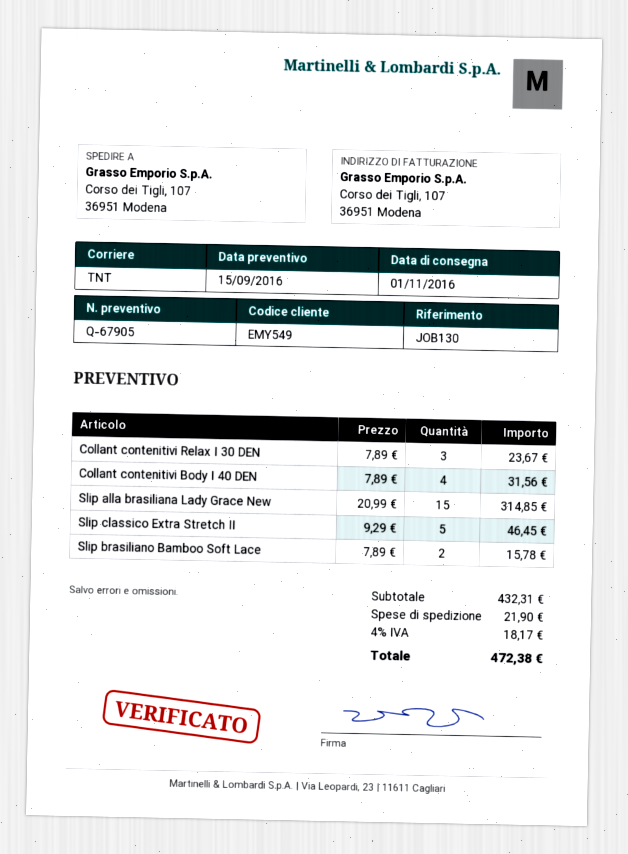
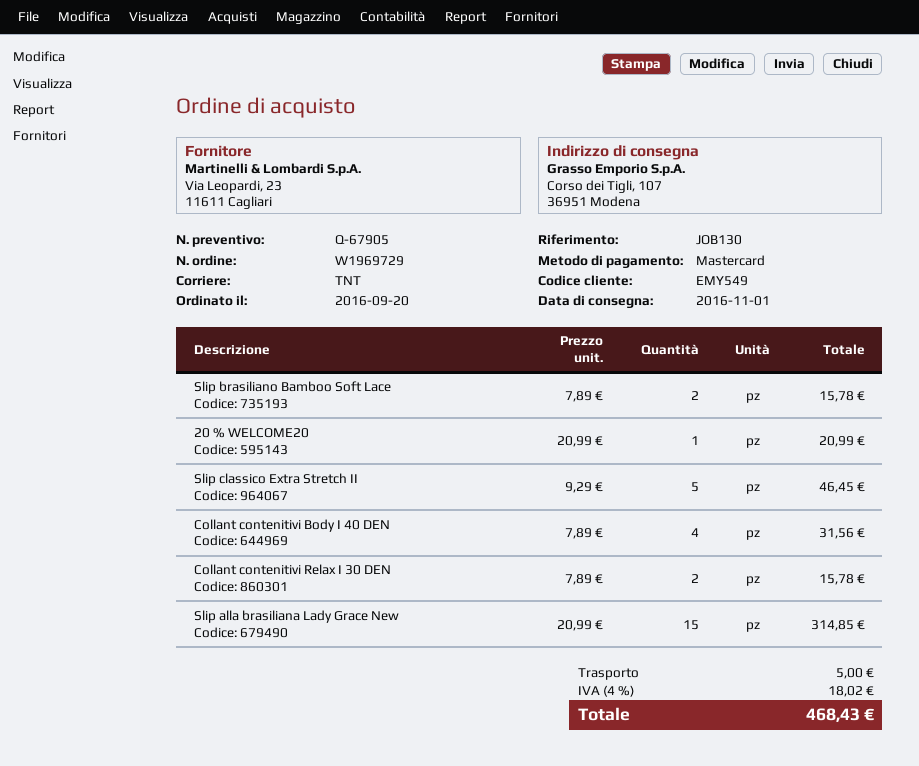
Collant contenitivi Relax I 30 DEN: 3 x 7.89 = 23.67 -> 2 x 7.89 = 15.78
20 % WELCOME20: none -> 1 x 20.99 = 20.99
shipping: 21.90 -> 5.00
tax: 4% = 18.17 -> 4% = 18.02
total: 472.38 -> 468.43

